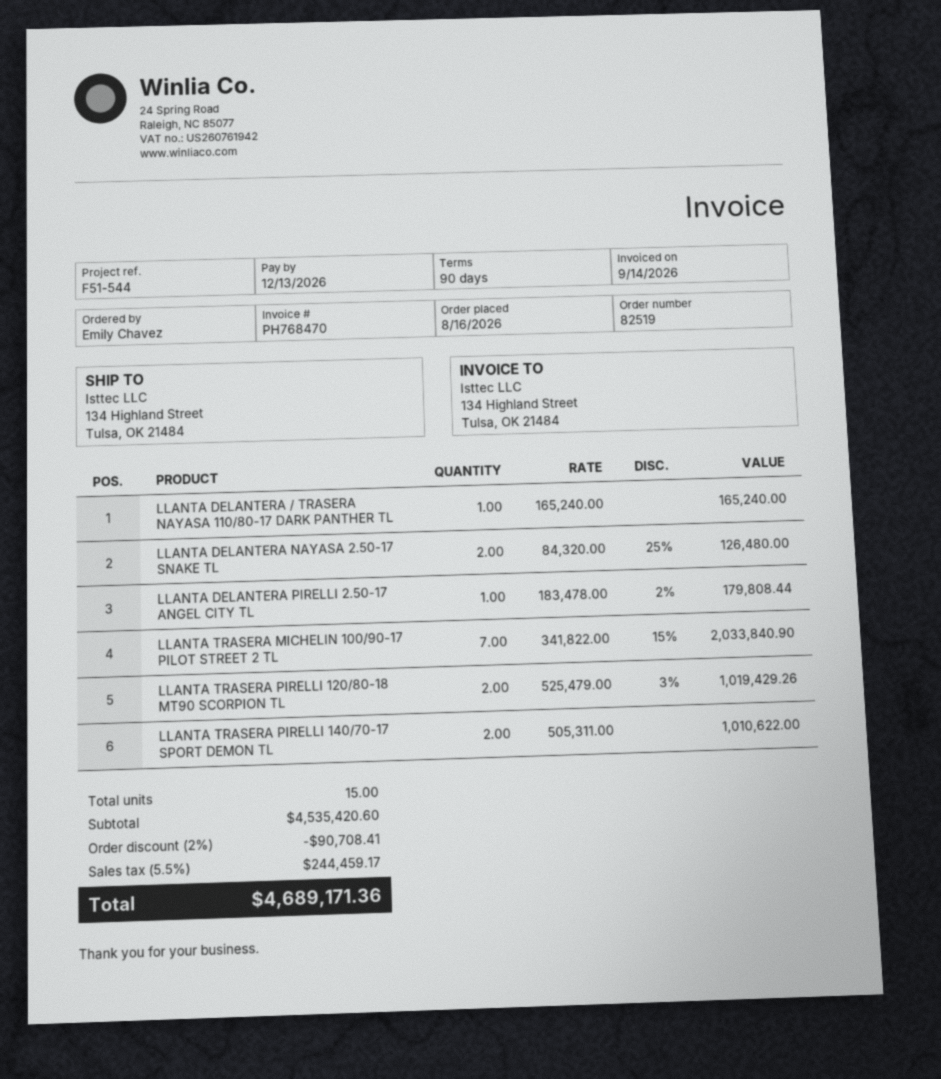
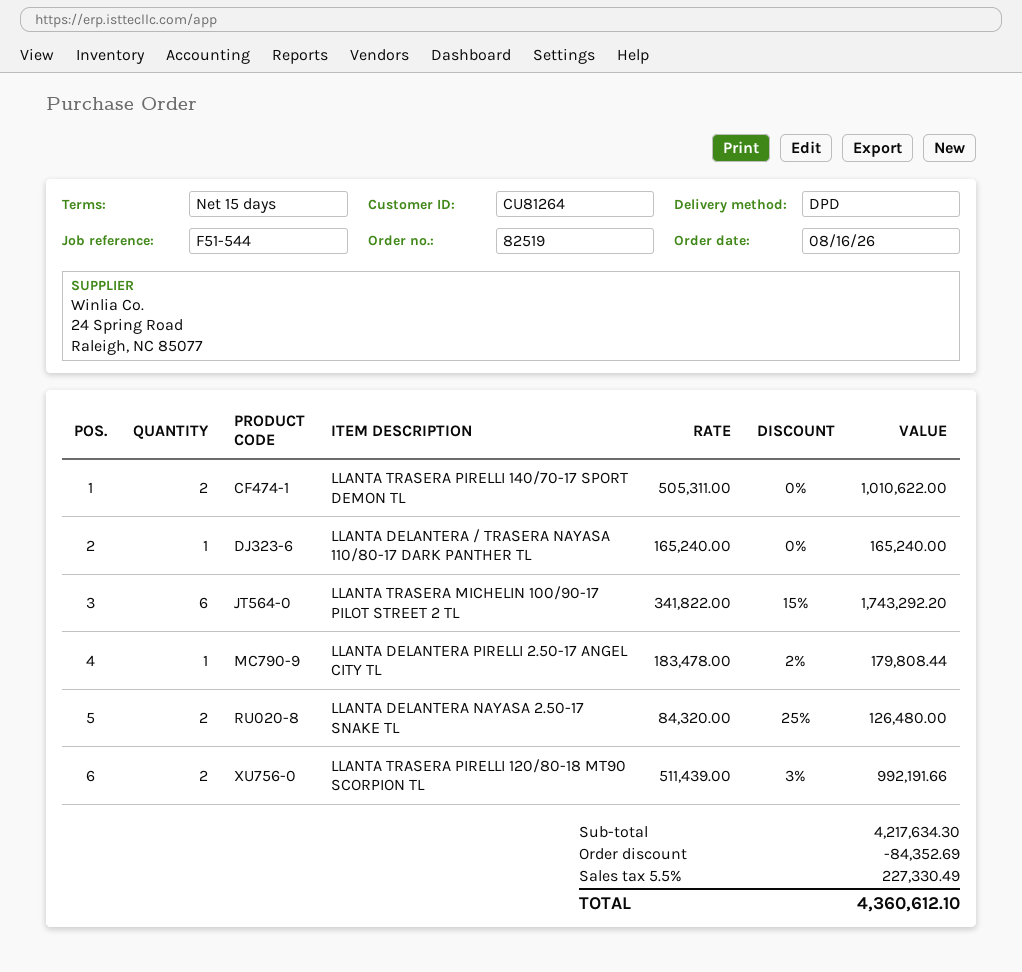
payment terms: 90 days -> 15 days
LLANTA TRASERA MICHELIN 100/90-17 PILOT STREET 2 TL: 7 x 341822.00 - 15% = 2033840.90 -> 6 x 341822.00 - 15% = 1743292.20
LLANTA TRASERA PIRELLI 120/80-18 MT90 SCORPION TL: 2 x 525479.00 - 3% = 1019429.26 -> 2 x 511439.00 - 3% = 992191.66
subtotal: 4535420.60 -> 4217634.30
discount: 90708.41 -> 84352.69
tax: 5.5% = 244459.17 -> 5.5% = 227330.49
total: 4689171.36 -> 4360612.10

